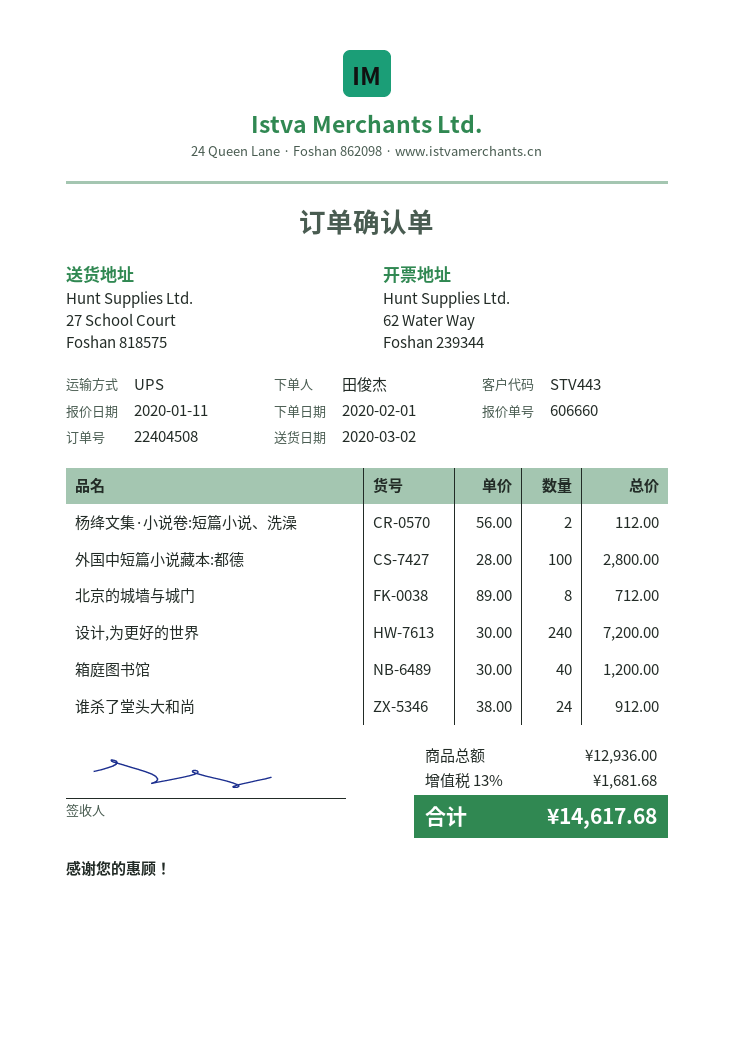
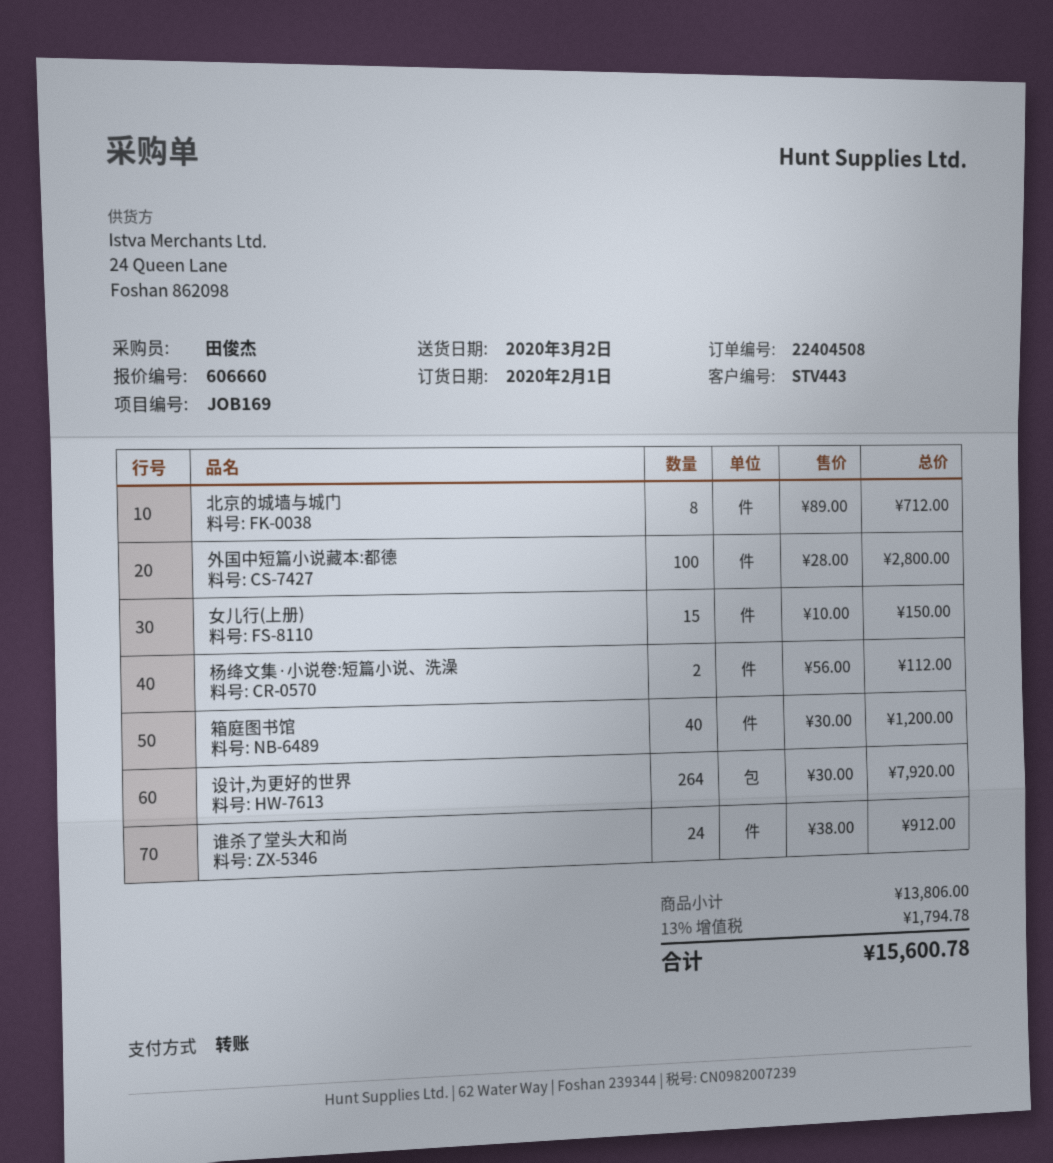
设计,为更好的世界: 240 x 30.00 = 7200.00 -> 264 x 30.00 = 7920.00
女儿行(上册): none -> 15 x 10.00 = 150.00
subtotal: 12936.00 -> 13806.00
tax: 13% = 1681.68 -> 13% = 1794.78
total: 14617.68 -> 15600.78

